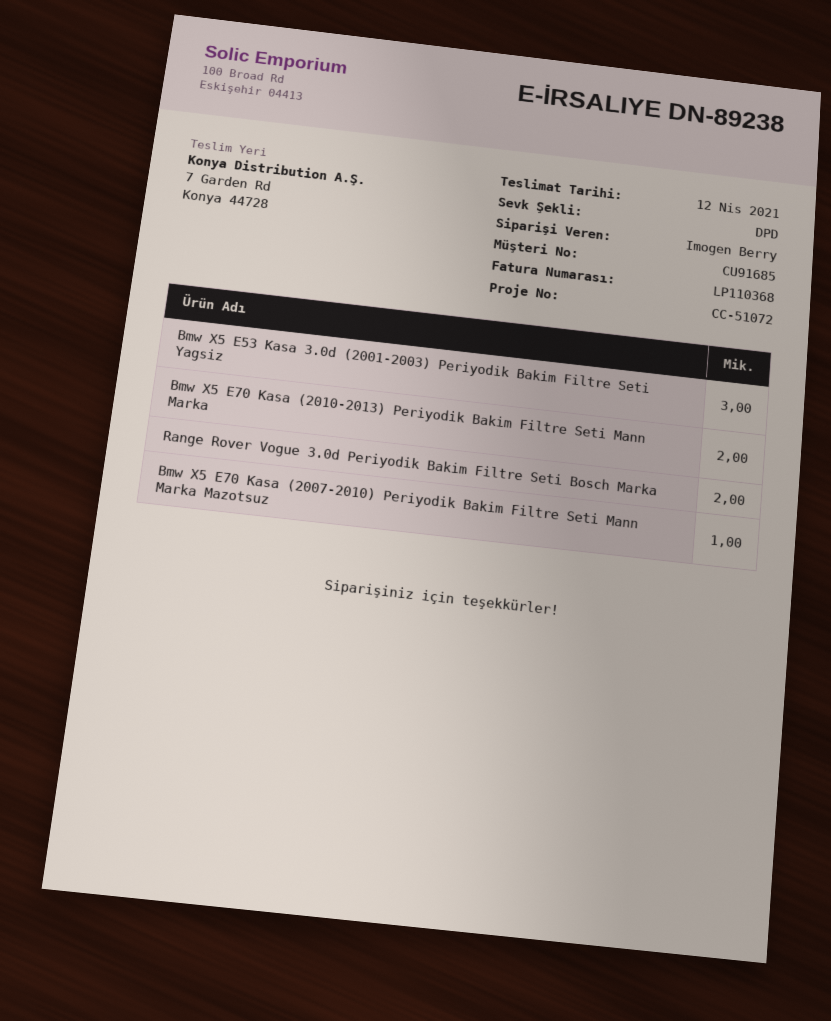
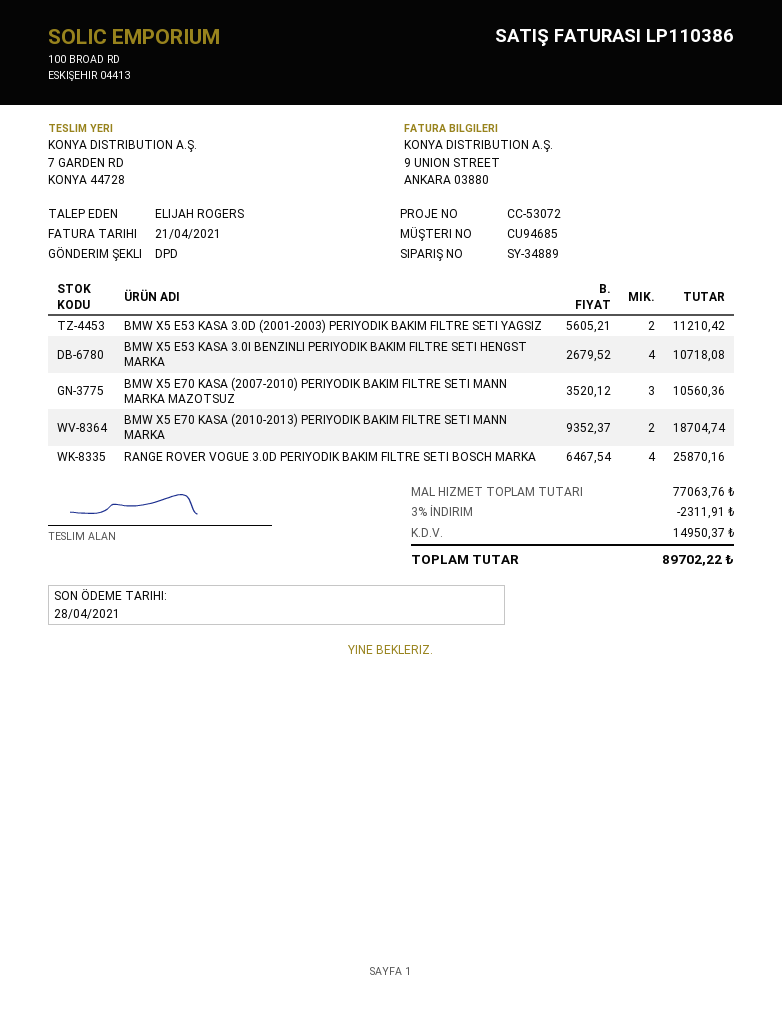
invoice number: LP110368 -> LP110386
customer number: CU91685 -> CU94685
reference: CC-51072 -> CC-53072
ordered by: Imogen Berry -> ELIJAH ROGERS
Bmw X5 E53 Kasa 3.0d (2001-2003) Periyodik Bakim Filtre Seti Yagsiz: 3 -> 2
Range Rover Vogue 3.0d Periyodik Bakim Filtre Seti Bosch Marka: 2 -> 4
Bmw X5 E70 Kasa (2007-2010) Periyodik Bakim Filtre Seti Mann Marka Mazotsuz: 1 -> 3
BMW X5 E53 KASA 3.0I BENZINLI PERIYODIK BAKIM FILTRE SETI HENGST MARKA: none -> 4

